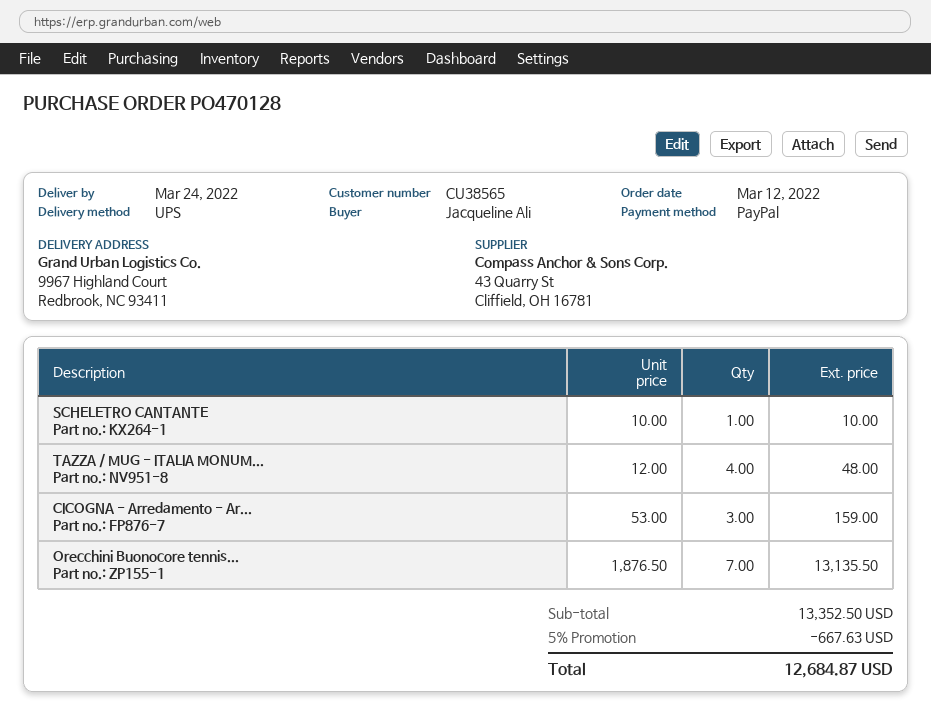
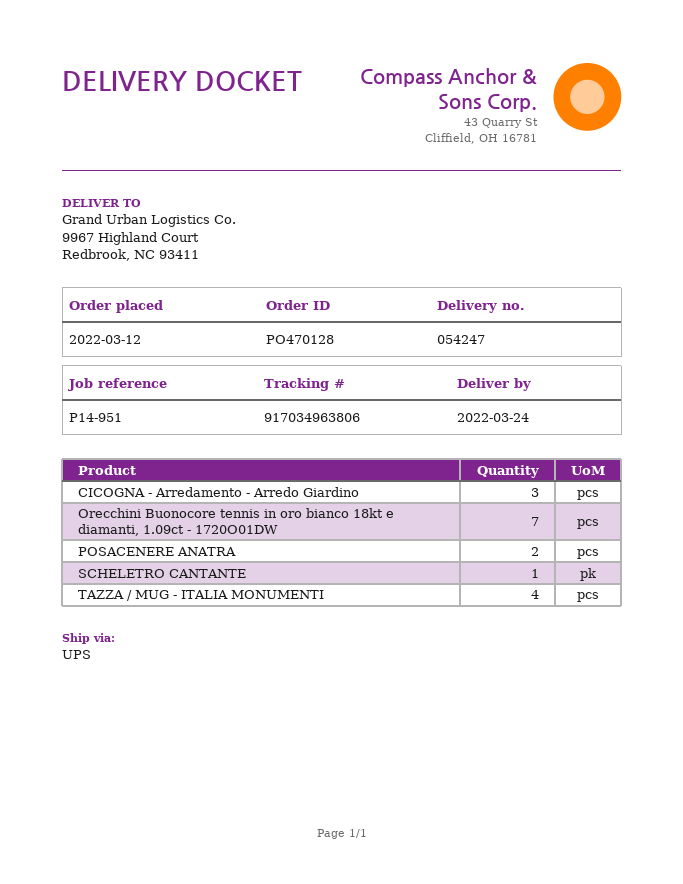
POSACENERE ANATRA: none -> 2

